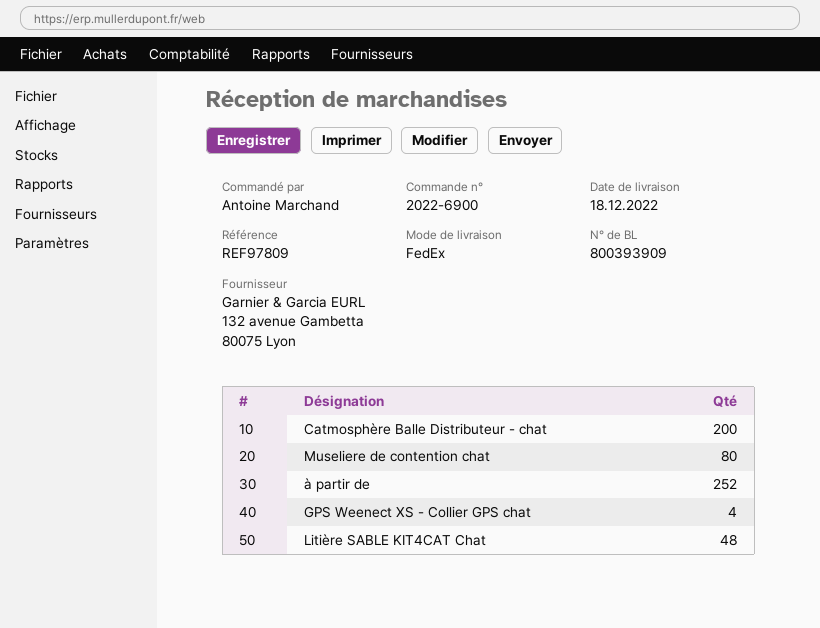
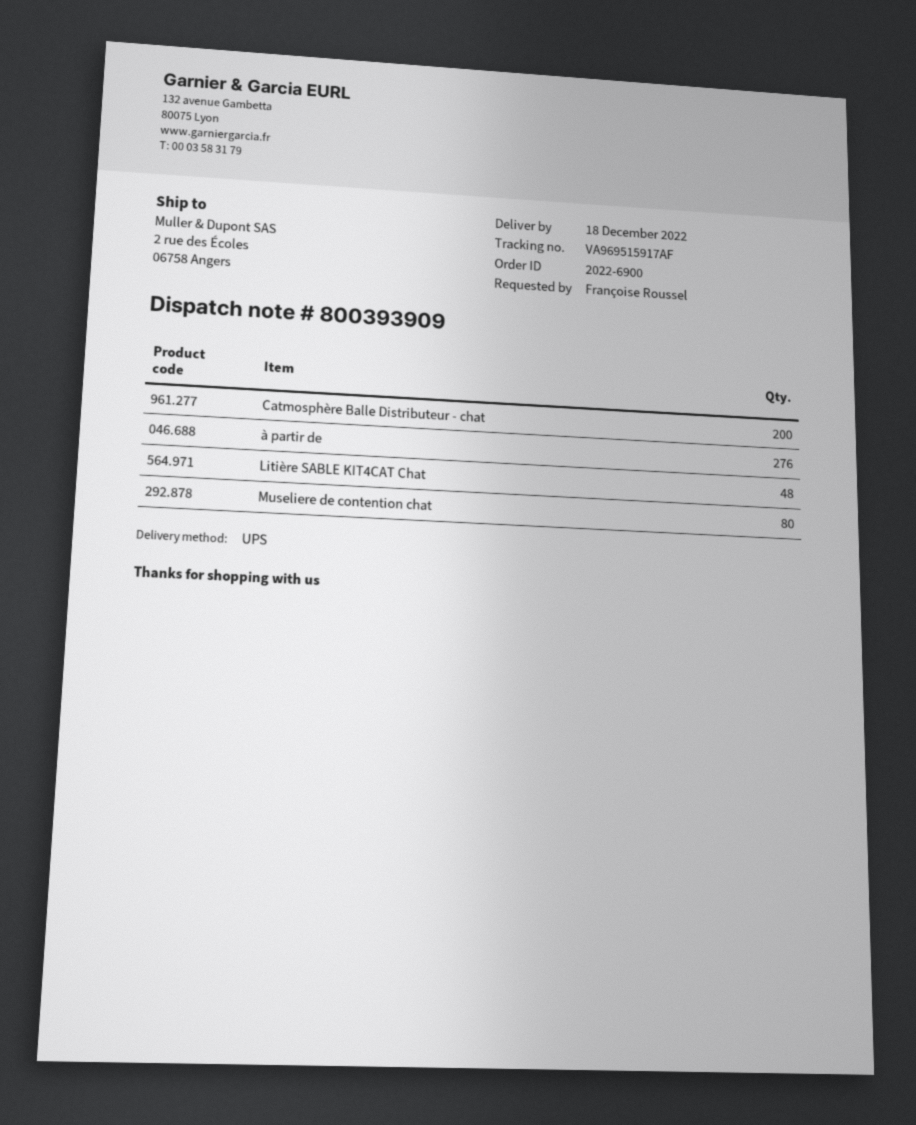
ordered by: Antoine Marchand -> Françoise Roussel
shipping method: FedEx -> UPS
à partir de: 252 -> 276
GPS Weenect XS - Collier GPS chat: 4 -> none

